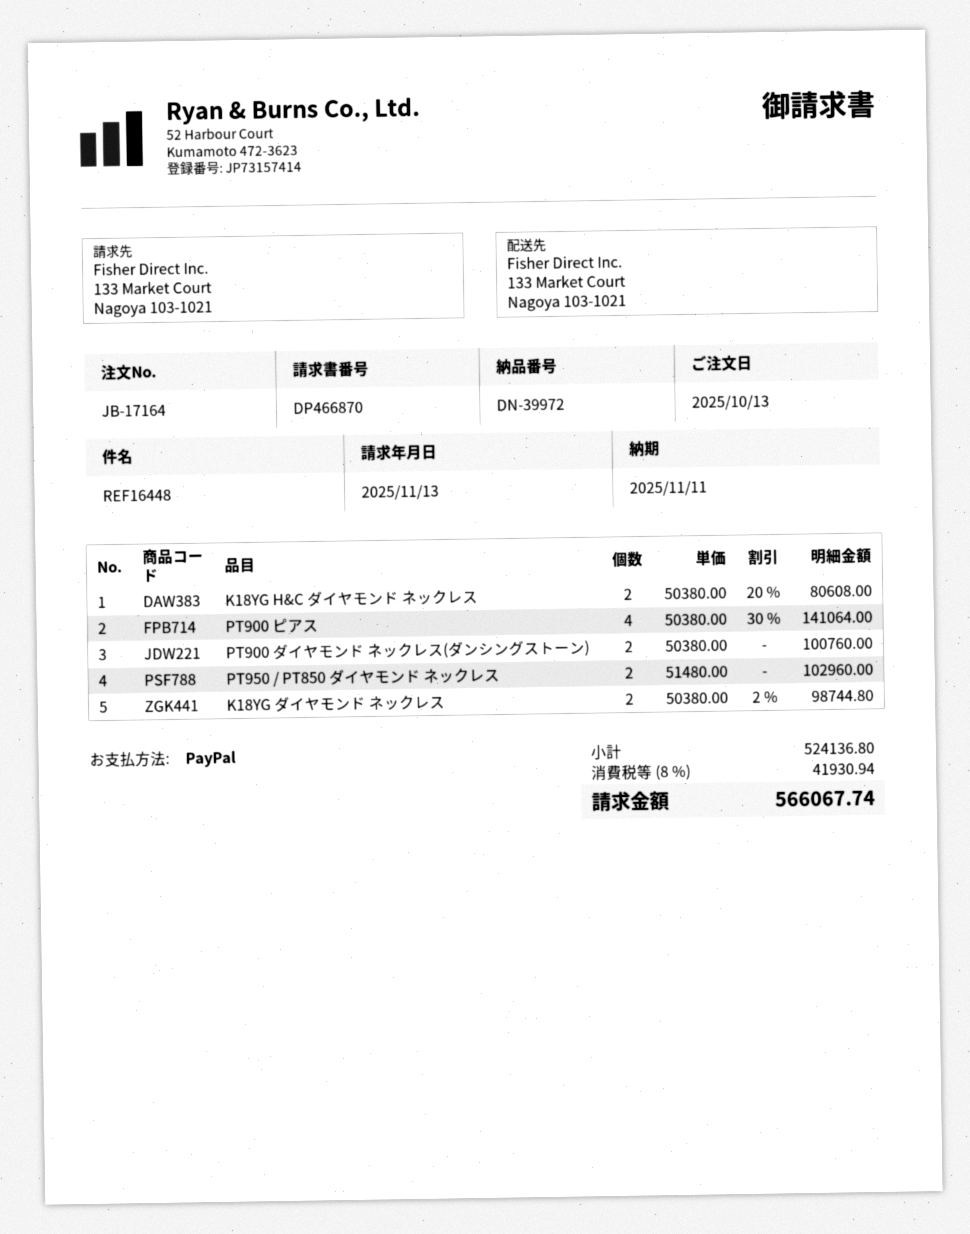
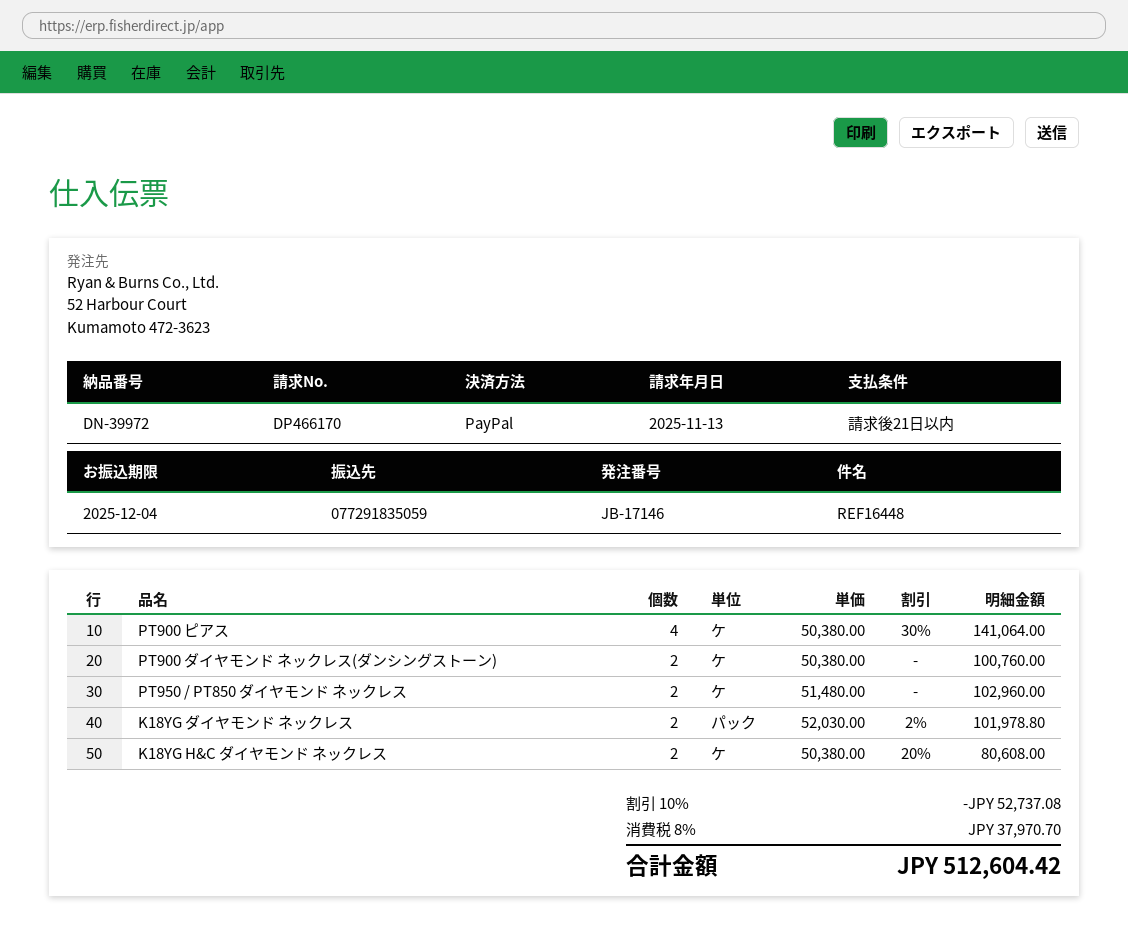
order number: JB-17164 -> JB-17146
invoice number: DP466870 -> DP466170
K18YG ダイヤモンド ネックレス: 2 x 50380.00 - 2% = 98744.80 -> 2 x 52030.00 - 2% = 101978.80
discount: none -> 10% = 52737.08
tax: 8% = 41930.94 -> 8% = 37970.70
total: 566067.74 -> 512604.42

